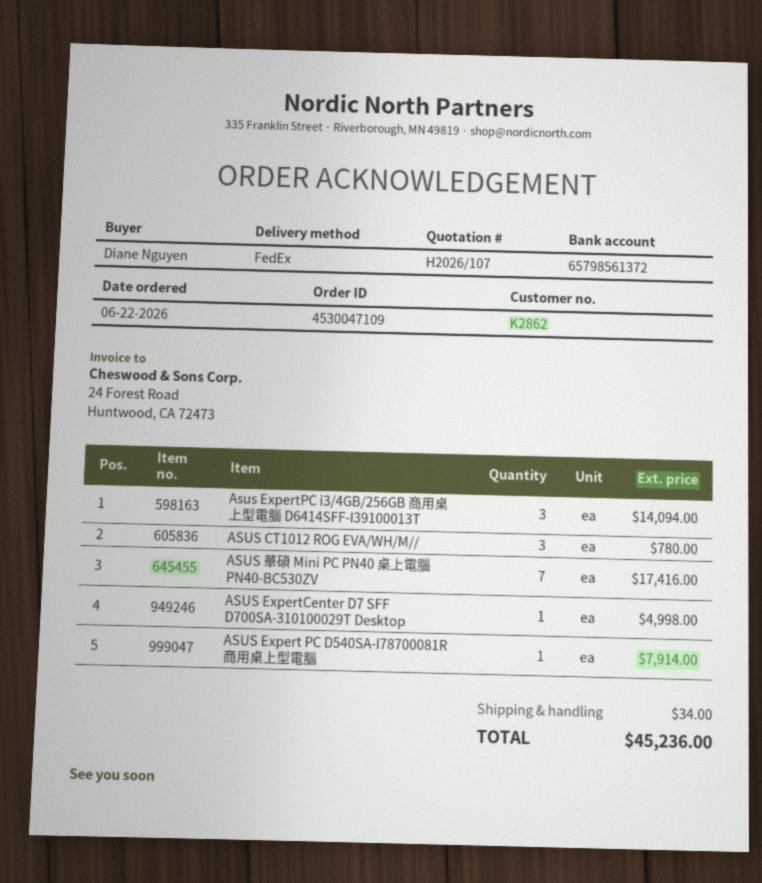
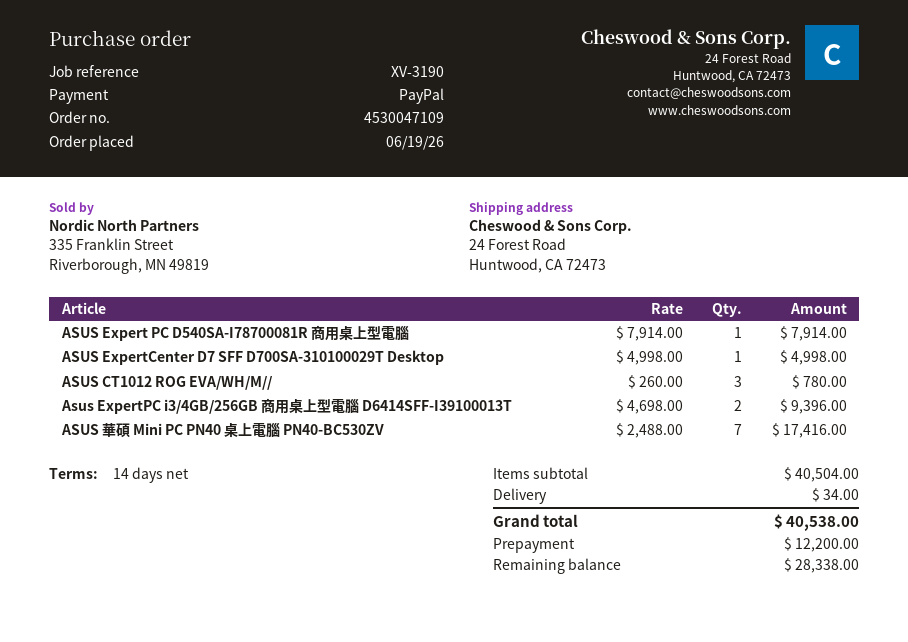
order date: 2026-06-22 -> 2026-06-19
Asus ExpertPC i3/4GB/256GB 商用桌上型電腦 D6414SFF-I39100013T: 3 for 14094.00 -> 2 for 9396.00
total: 45236.00 -> 40538.00

